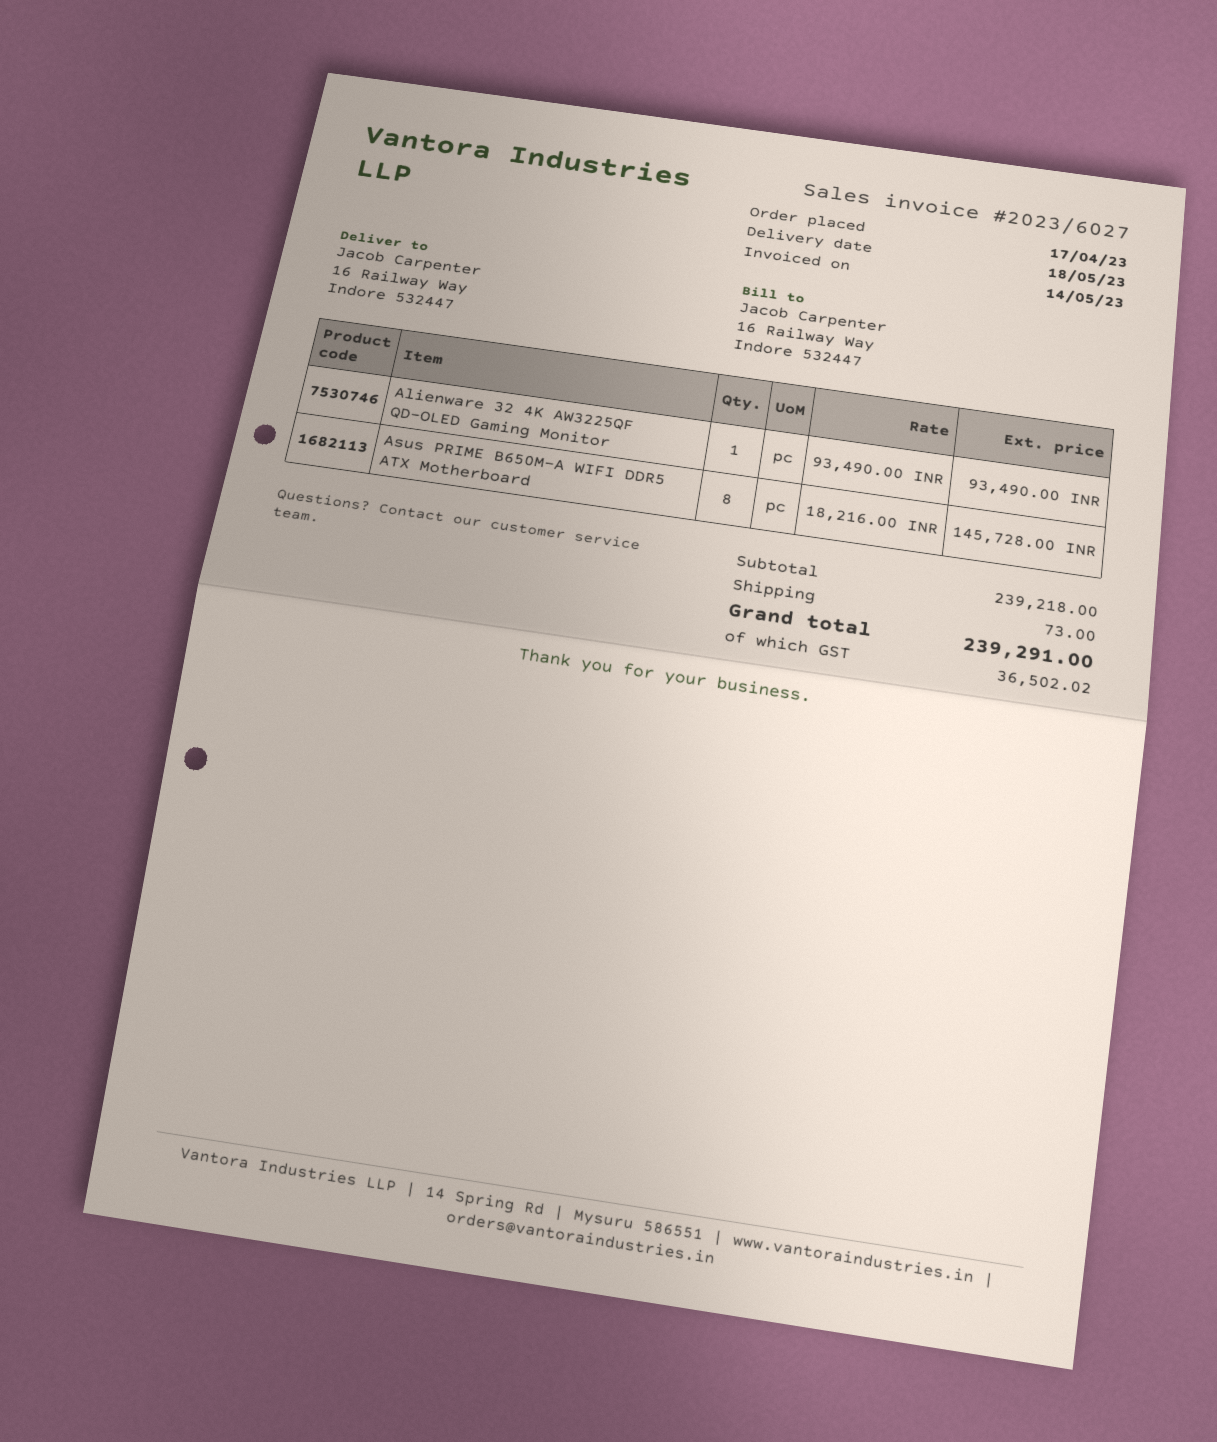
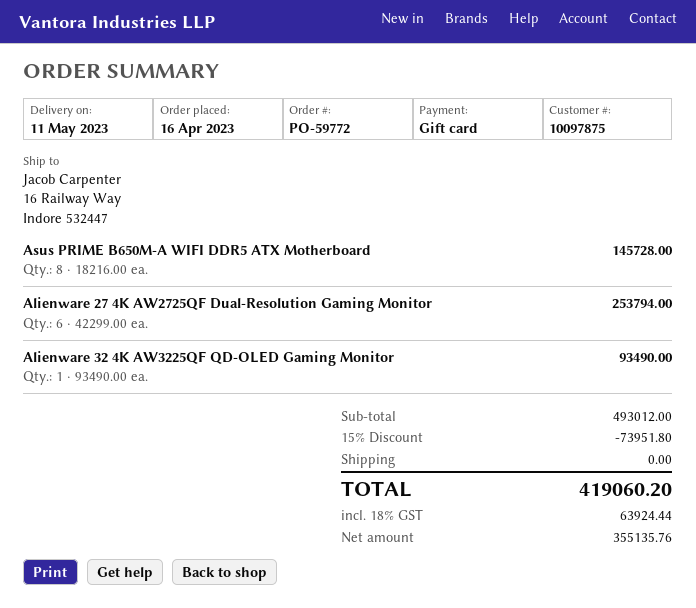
order date: 2023-04-17 -> 2023-04-16
delivery date: 2023-05-18 -> 2023-05-11
Alienware 27 4K AW2725QF Dual-Resolution Gaming Monitor: none -> 6 x 42299.00 = 253794.00
subtotal: 239218.00 -> 493012.00
discount: none -> 15% = 73951.80
shipping: 73.00 -> 0.00
tax: 36502.02 -> 63924.44
total: 239291.00 -> 419060.20

